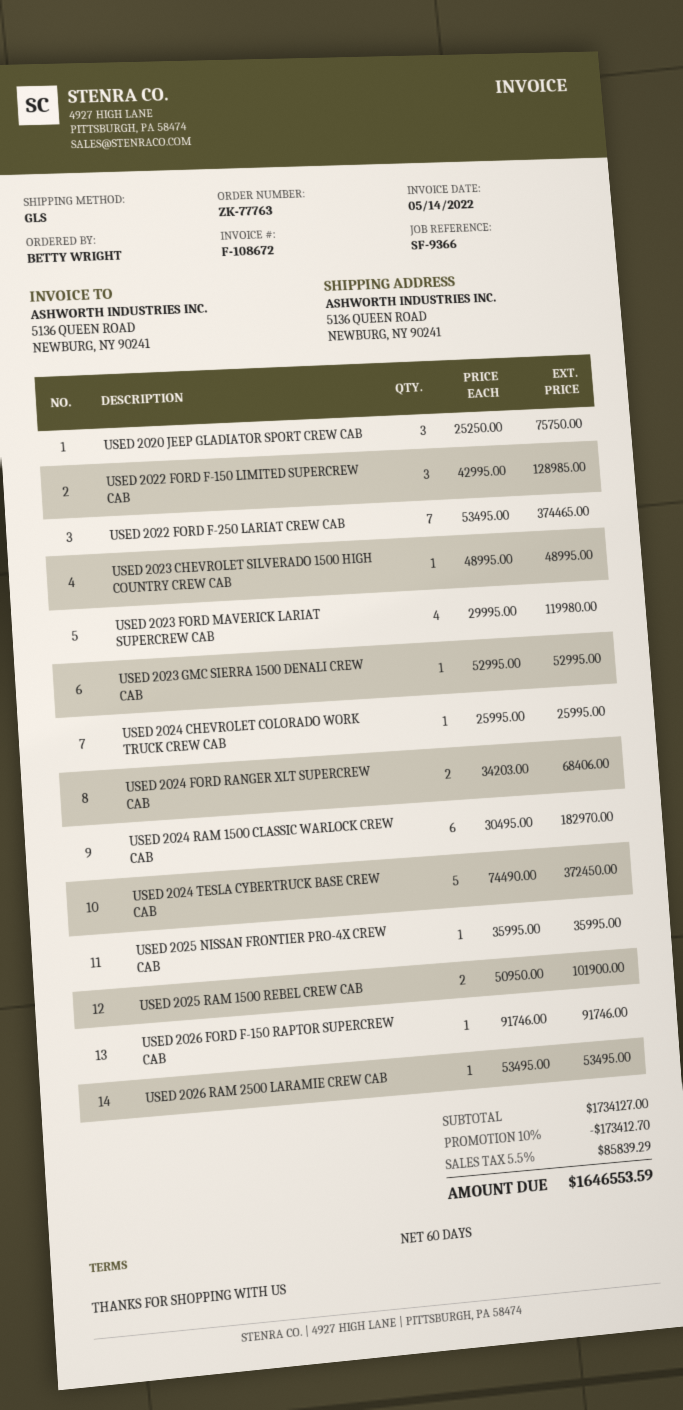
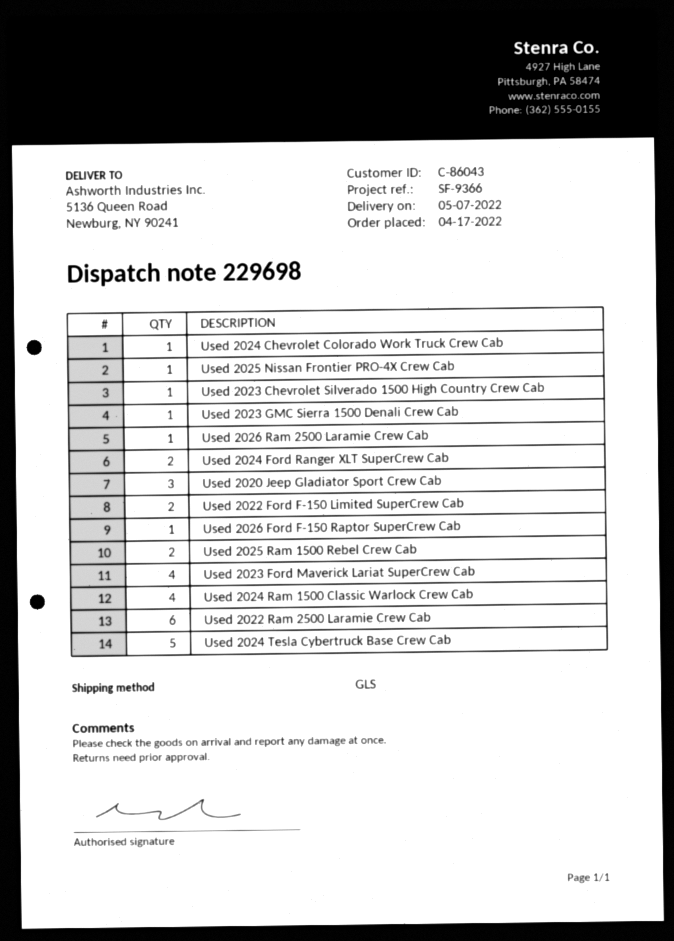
USED 2022 FORD F-150 LIMITED SUPERCREW CAB: 3 -> 2
USED 2022 FORD F-250 LARIAT CREW CAB: 7 -> none
USED 2024 RAM 1500 CLASSIC WARLOCK CREW CAB: 6 -> 4
Used 2022 Ram 2500 Laramie Crew Cab: none -> 6

